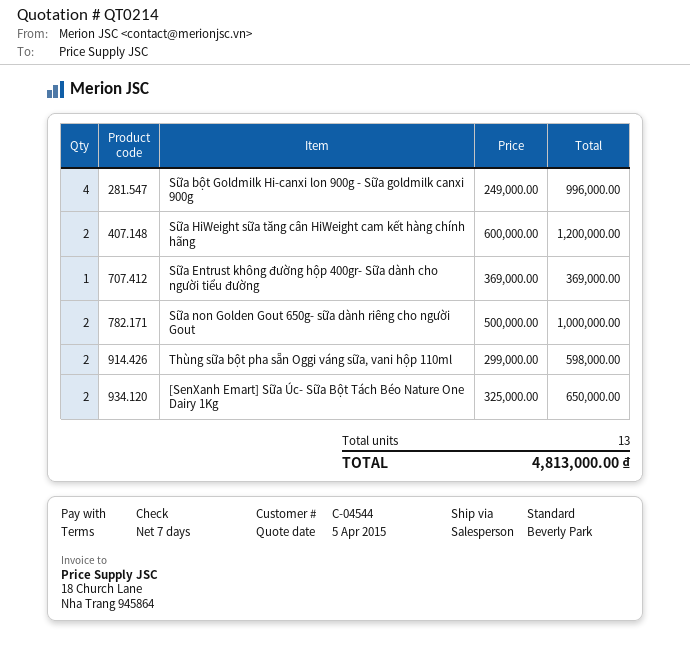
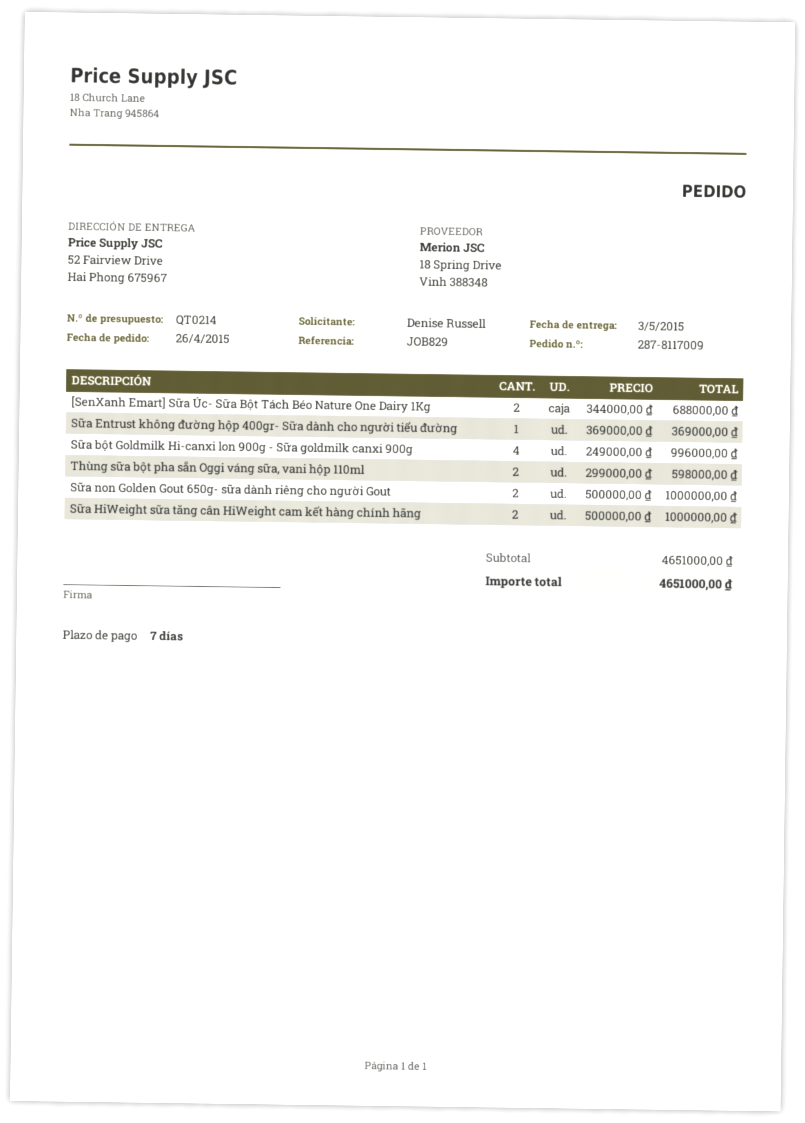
Sữa HiWeight sữa tăng cân HiWeight cam kết hàng chính hãng: 2 x 600000.00 = 1200000.00 -> 2 x 500000.00 = 1000000.00
[SenXanh Emart] Sữa Úc- Sữa Bột Tách Béo Nature One Dairy 1Kg: 2 x 325000.00 = 650000.00 -> 2 x 344000.00 = 688000.00
total: 4813000.00 -> 4651000.00

